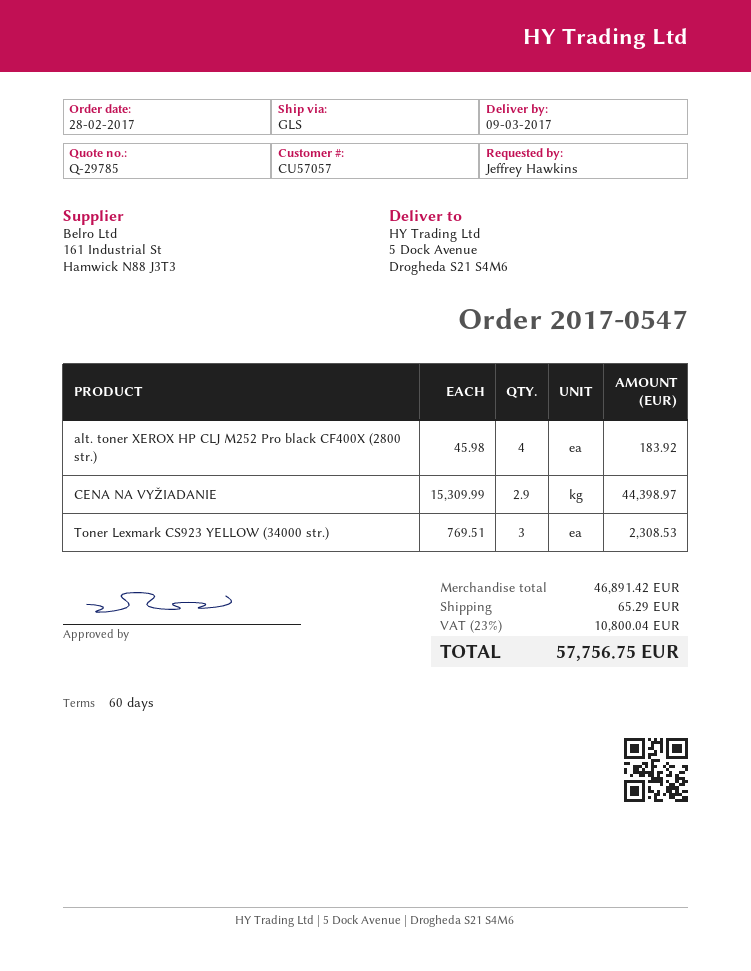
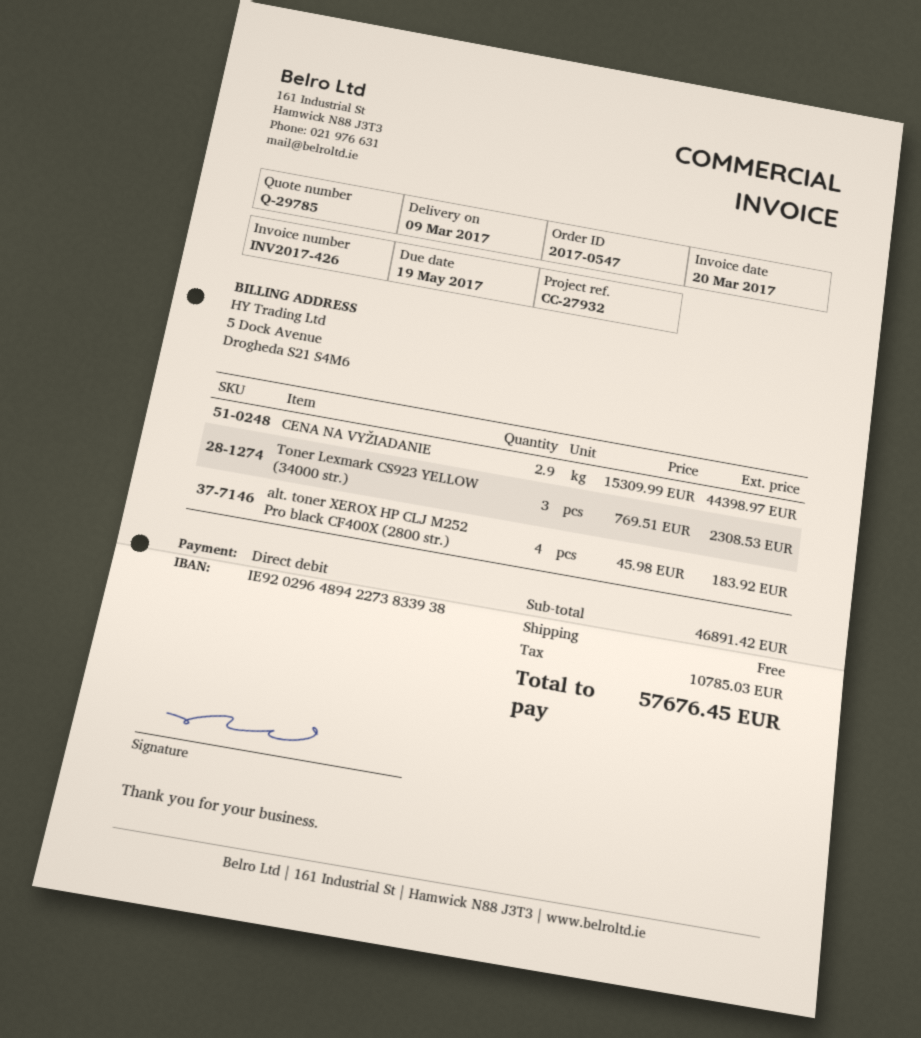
shipping: 65.29 -> 0.00
tax: 10800.04 -> 10785.03
total: 57756.75 -> 57676.45

